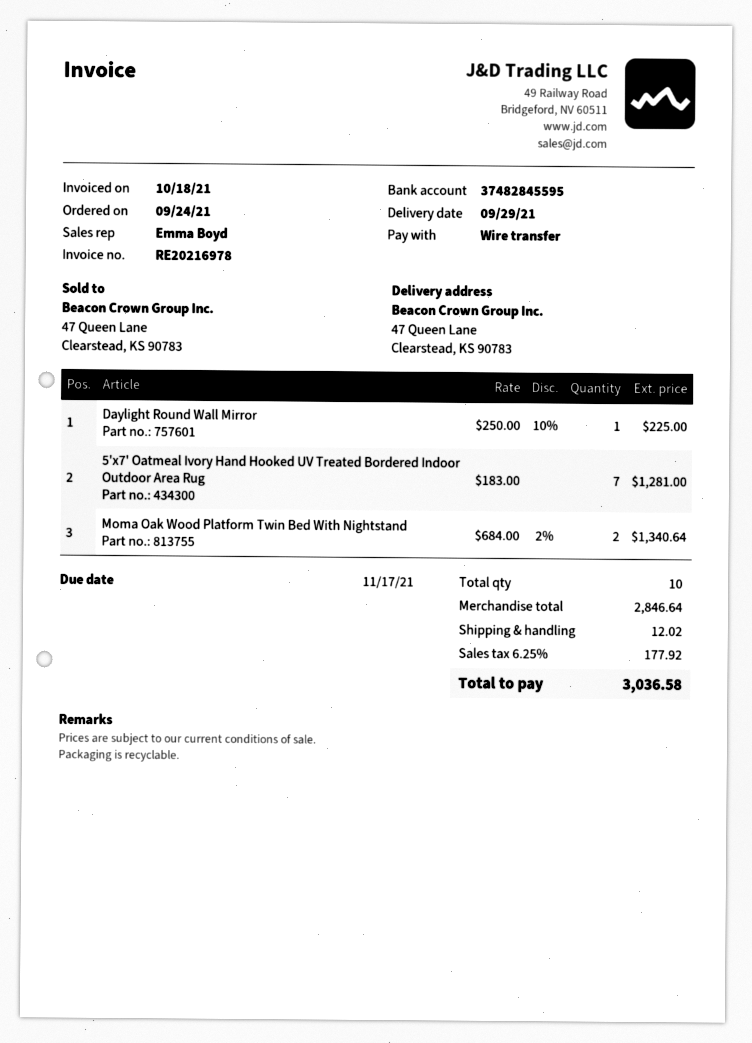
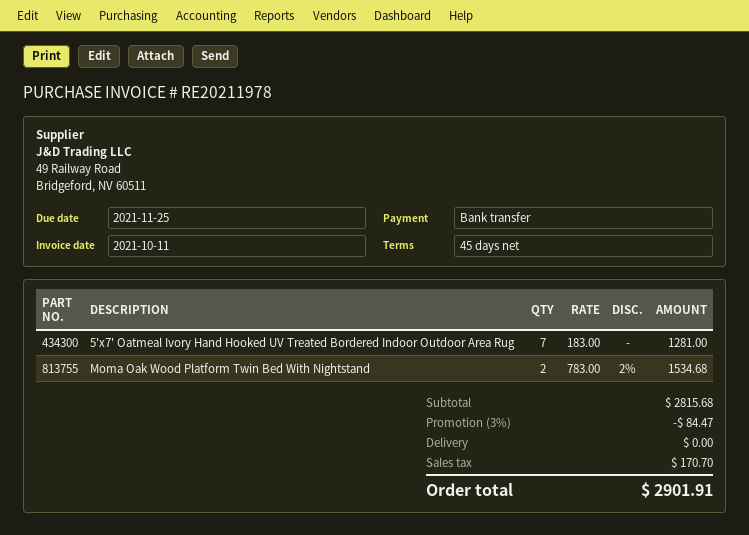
invoice number: RE20216978 -> RE20211978
invoice date: 2021-10-18 -> 2021-10-11
due date: 2021-11-17 -> 2021-11-25
Daylight Round Wall Mirror: 1 x 250.00 - 10% = 225.00 -> none
Moma Oak Wood Platform Twin Bed With Nightstand: 2 x 684.00 - 2% = 1340.64 -> 2 x 783.00 - 2% = 1534.68
subtotal: 2846.64 -> 2815.68
discount: none -> 3% = 84.47
shipping: 12.02 -> 0.00
tax: 177.92 -> 170.70
total: 3036.58 -> 2901.91

